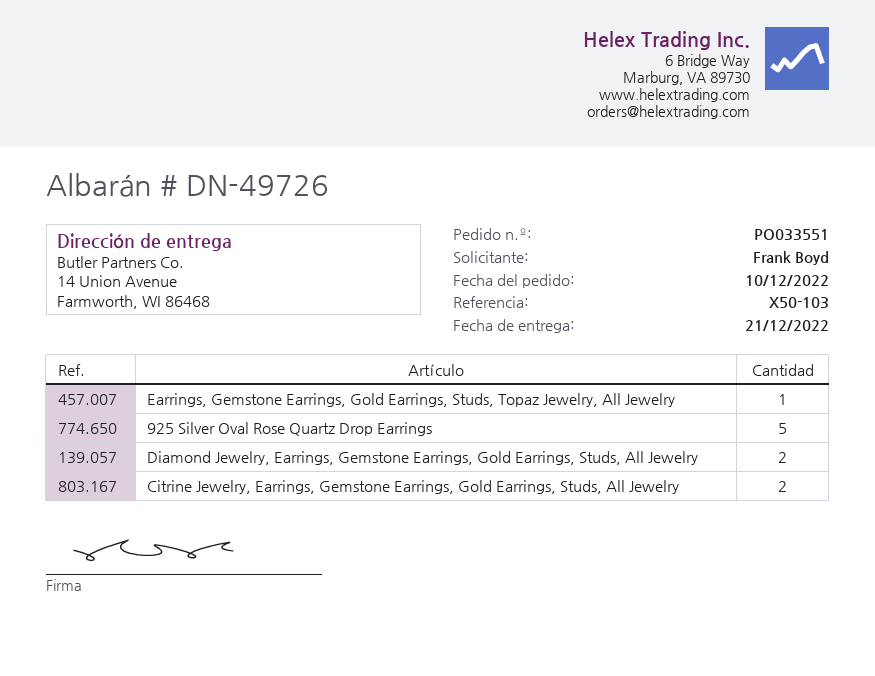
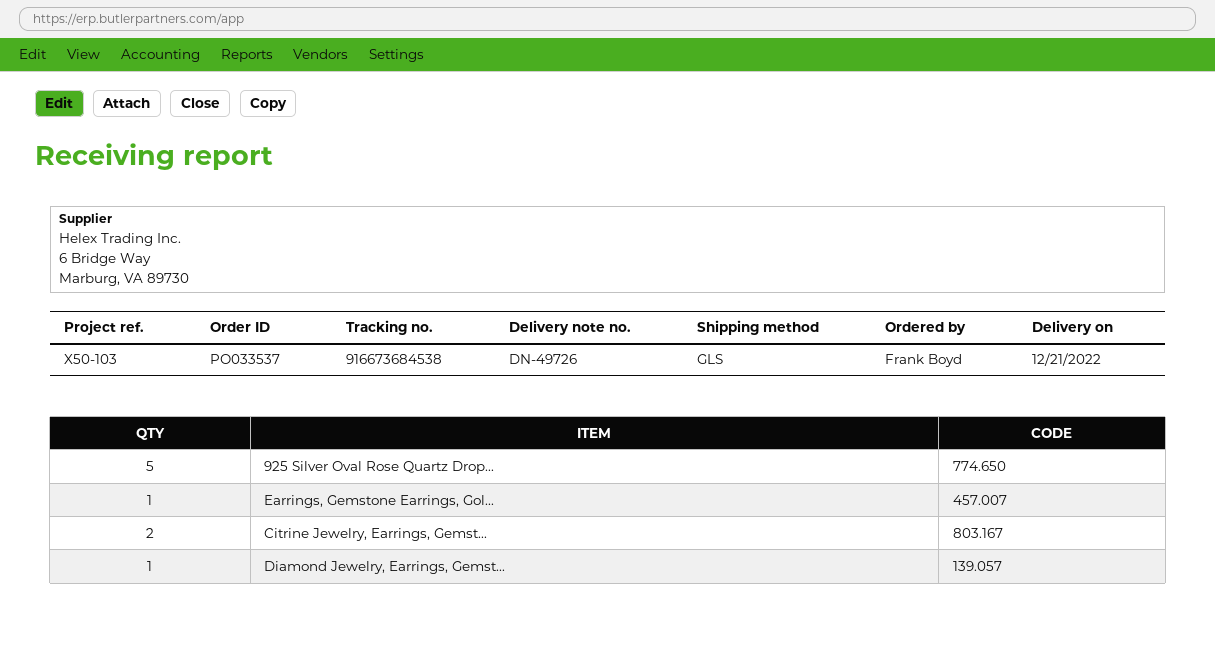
order number: PO033551 -> PO033537
Diamond Jewelry, Earrings, Gemstone Earrings, Gold Earrings, Studs, All Jewelry: 2 -> 1

